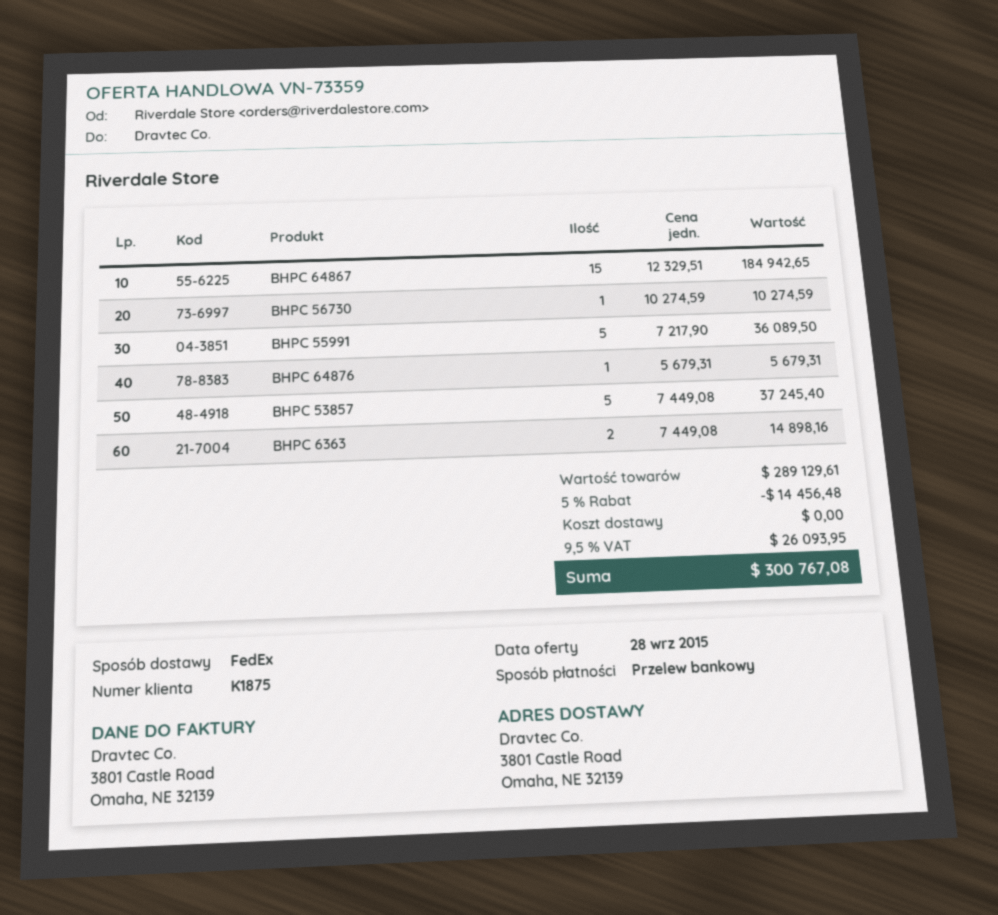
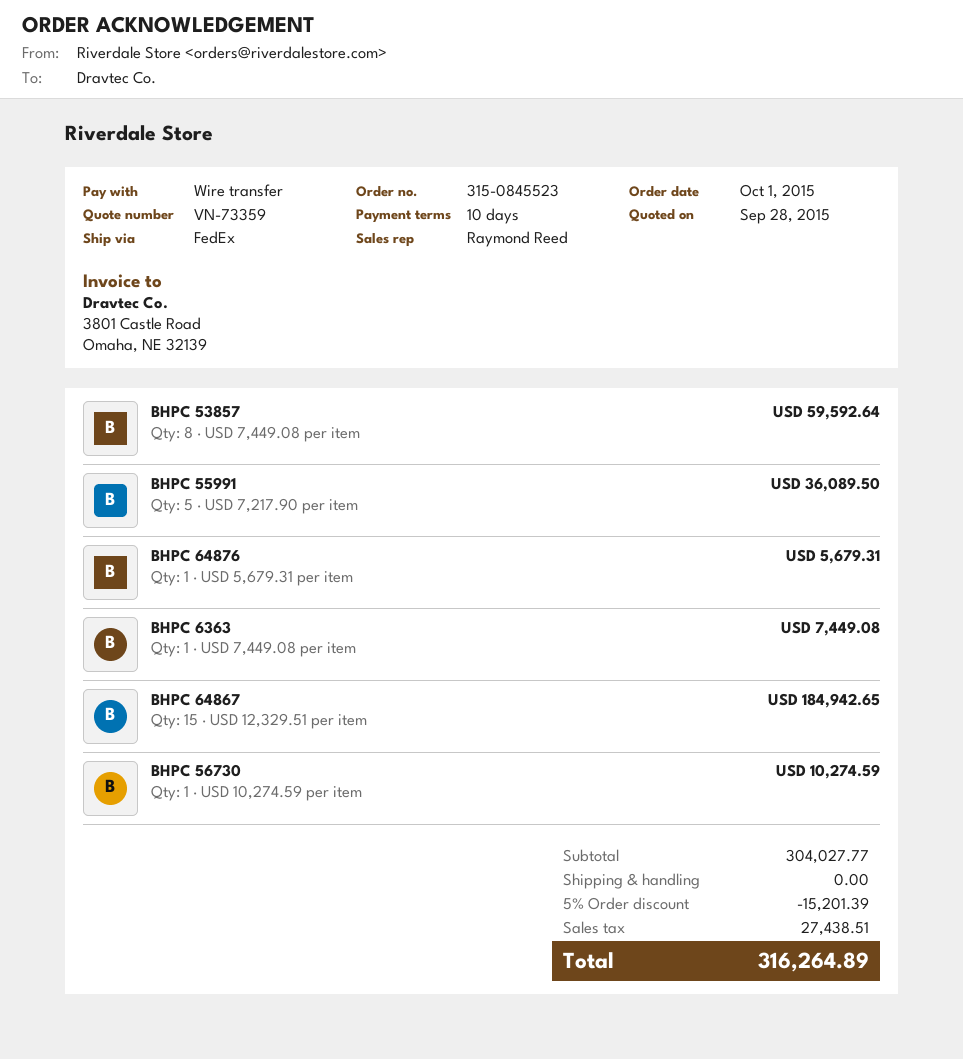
BHPC 53857: 5 x 7449.08 = 37245.40 -> 8 x 7449.08 = 59592.64
BHPC 6363: 2 x 7449.08 = 14898.16 -> 1 x 7449.08 = 7449.08
subtotal: 289129.61 -> 304027.77
discount: 5% = 14456.48 -> 5% = 15201.39
tax: 26093.95 -> 27438.51
total: 300767.08 -> 316264.89

